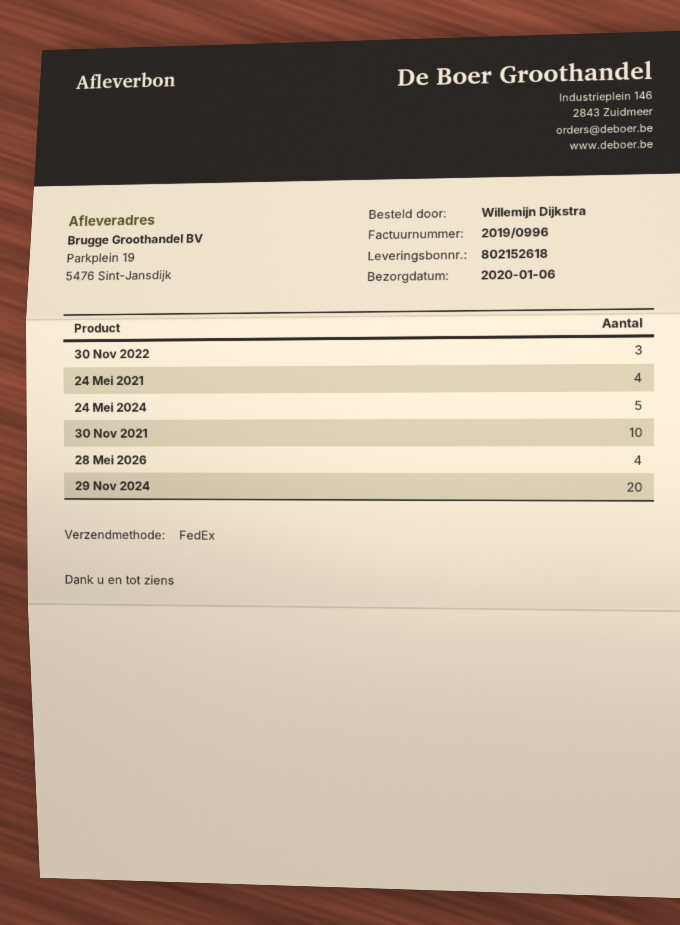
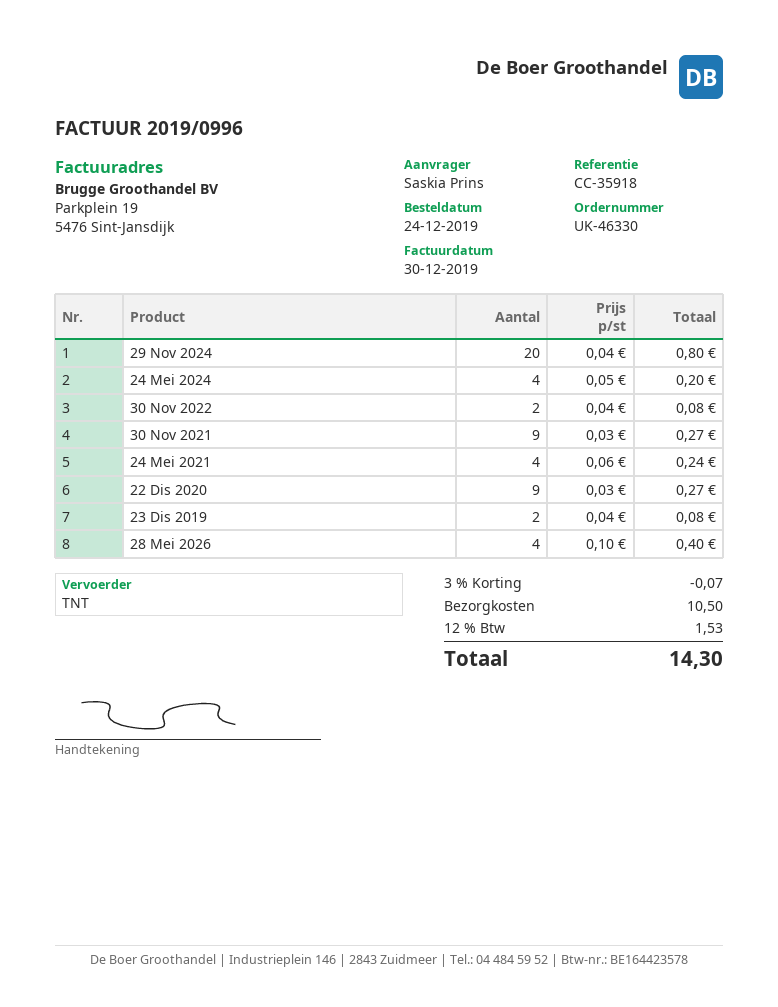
ordered by: Willemijn Dijkstra -> Saskia Prins
shipping method: FedEx -> TNT
30 Nov 2022: 3 -> 2
24 Mei 2024: 5 -> 4
30 Nov 2021: 10 -> 9
22 Dis 2020: none -> 9
23 Dis 2019: none -> 2

